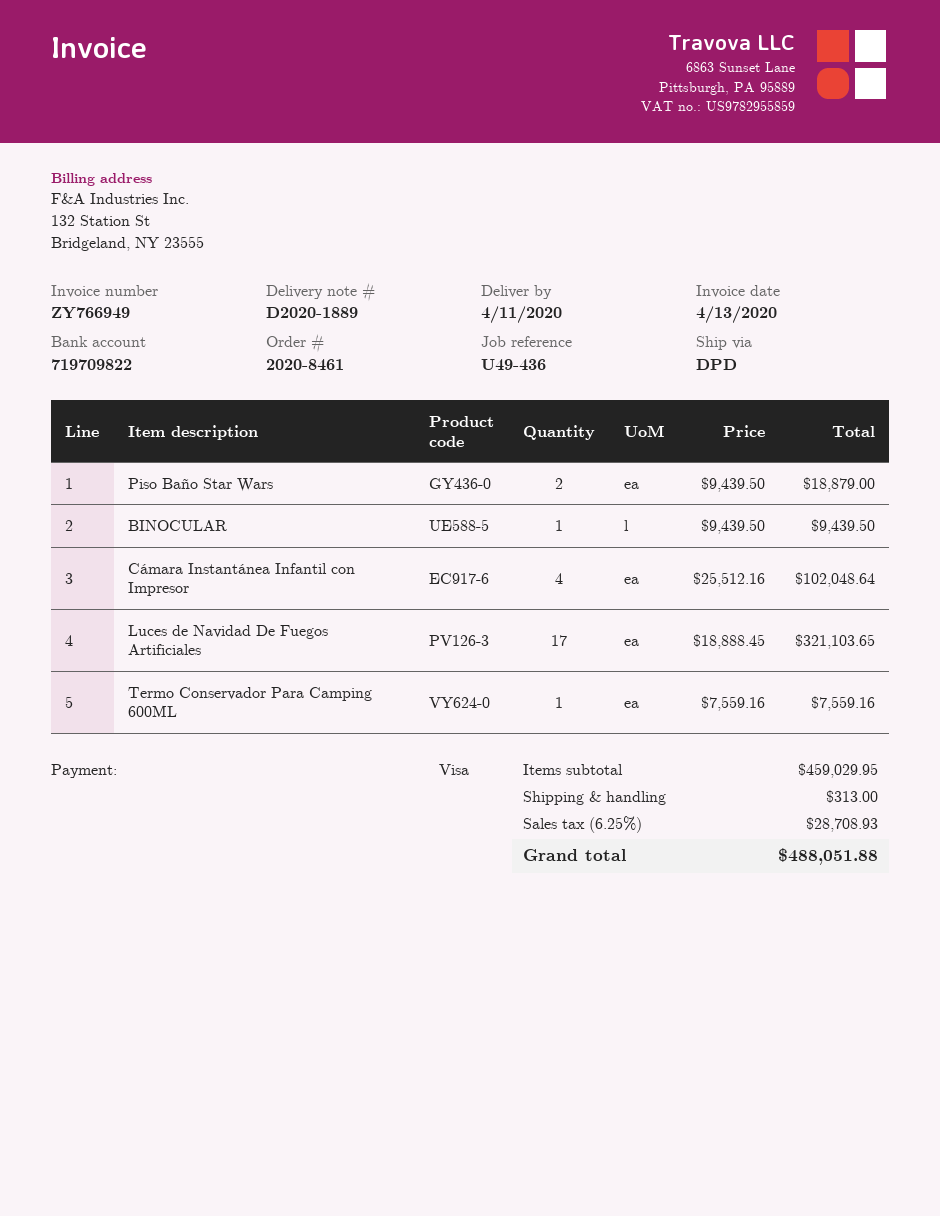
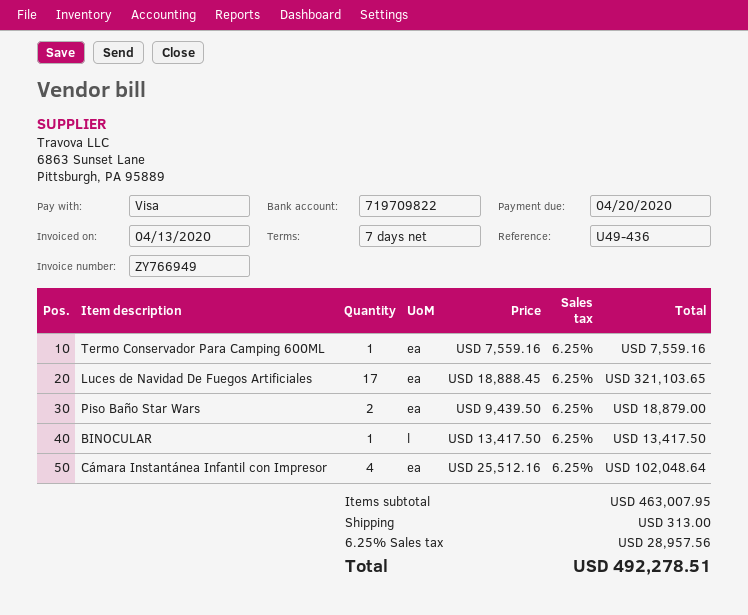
BINOCULAR: 1 x 9439.50 = 9439.50 -> 1 x 13417.50 = 13417.50
subtotal: 459029.95 -> 463007.95
tax: 6.25% = 28708.93 -> 6.25% = 28957.56
total: 488051.88 -> 492278.51

